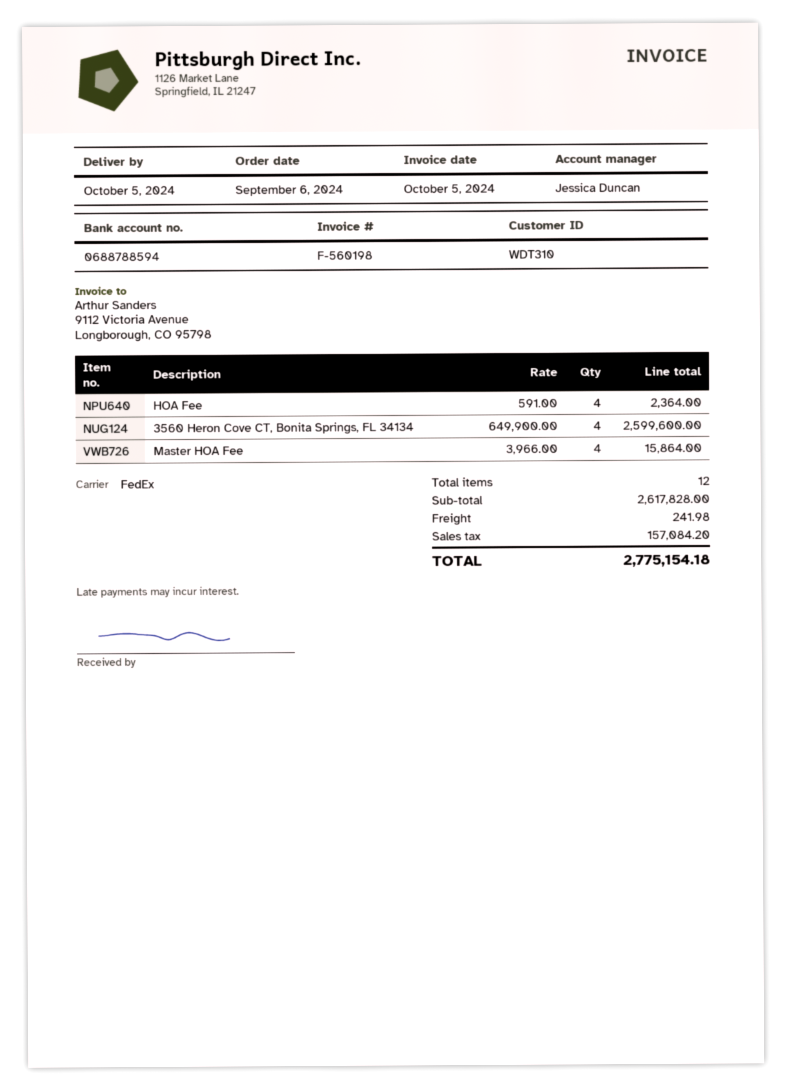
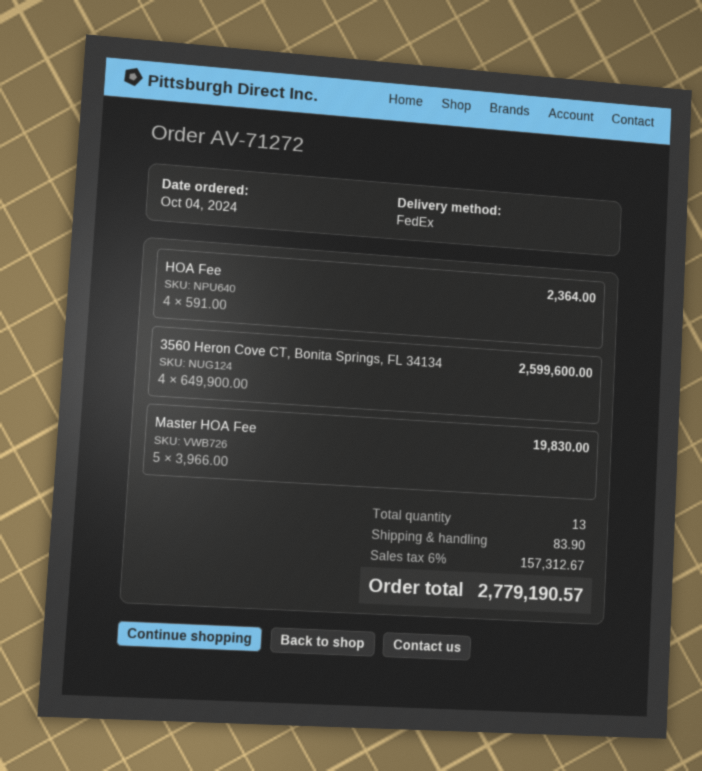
order date: 2024-09-06 -> 2024-10-04
Master HOA Fee: 4 x 3966.00 = 15864.00 -> 5 x 3966.00 = 19830.00
total quantity: 12 -> 13
shipping: 241.98 -> 83.90
tax: 157084.20 -> 157312.67
total: 2775154.18 -> 2779190.57

